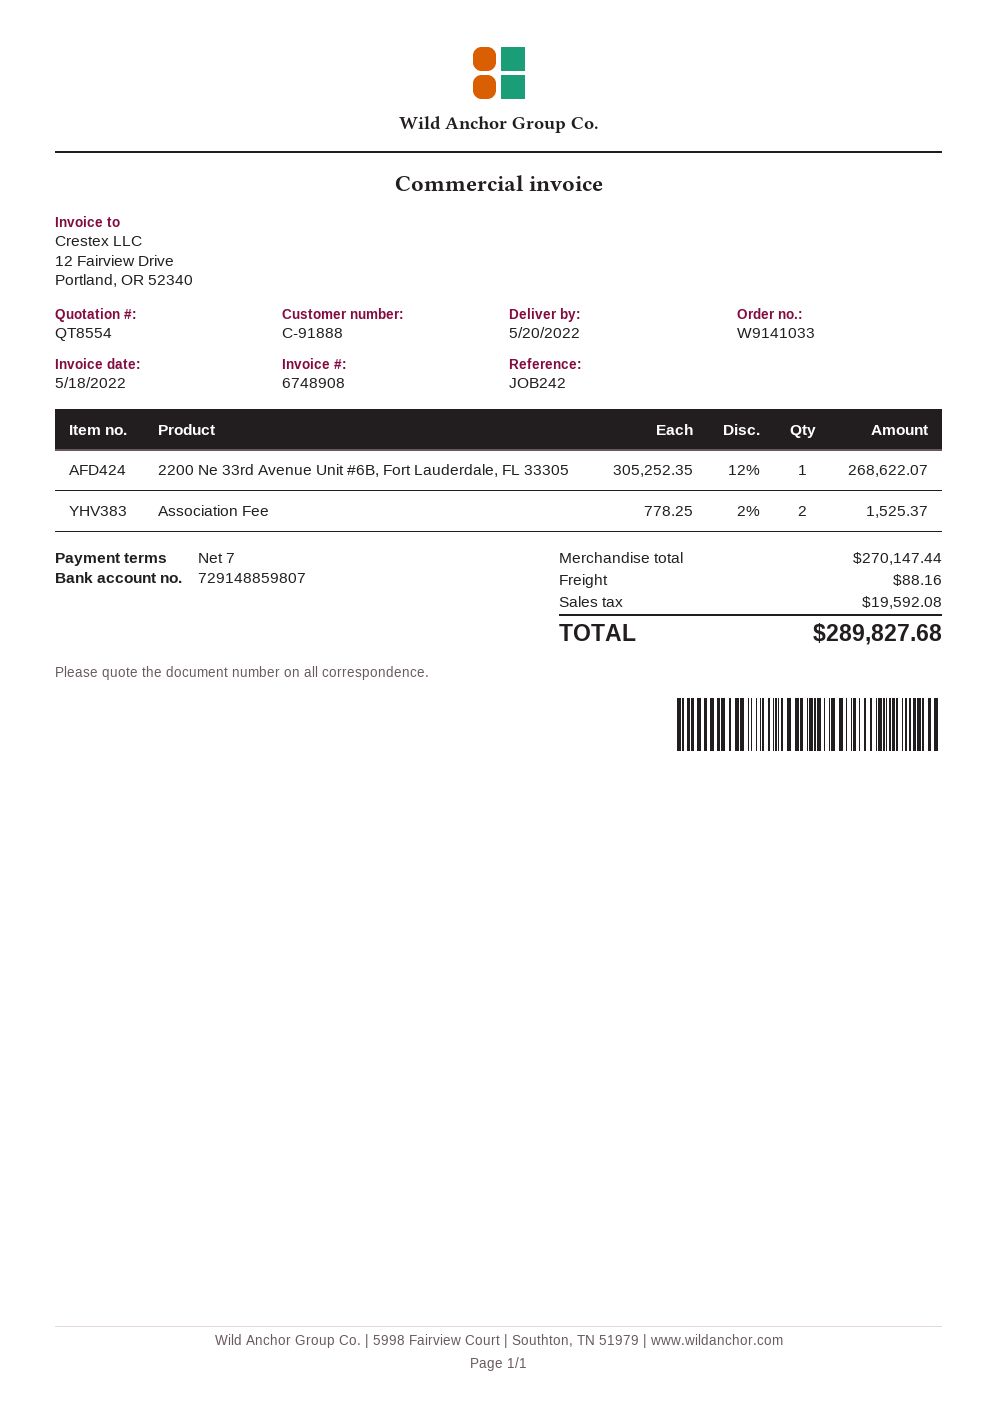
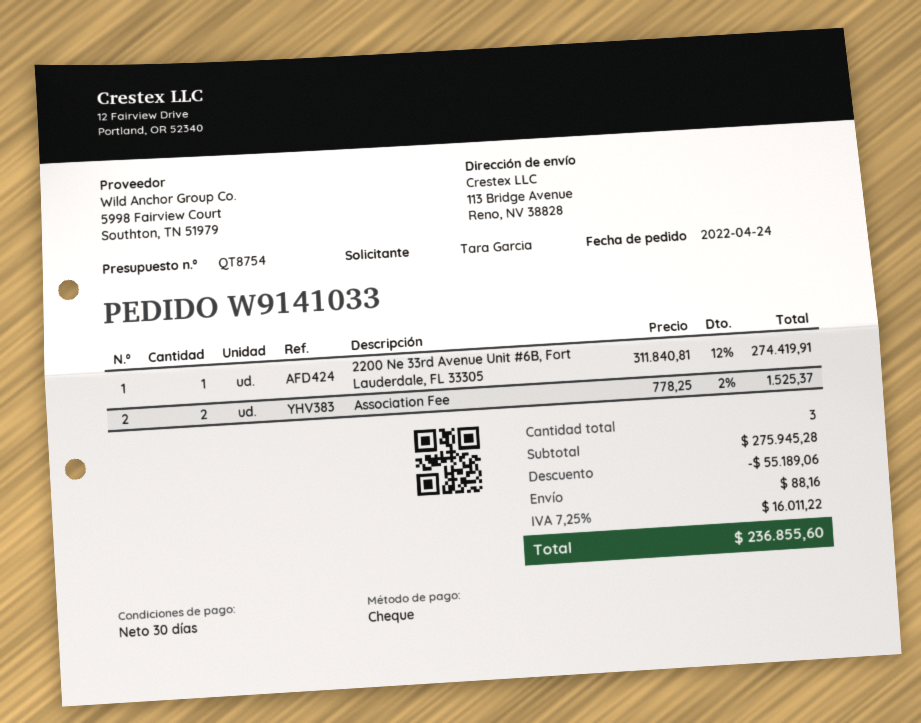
quote number: QT8554 -> QT8754
payment terms: 7 days -> 30 days
2200 Ne 33rd Avenue Unit #6B, Fort Lauderdale, FL 33305: 1 x 305252.35 - 12% = 268622.07 -> 1 x 311840.81 - 12% = 274419.91
subtotal: 270147.44 -> 275945.28
discount: none -> 55189.06
tax: 19592.08 -> 16011.22
total: 289827.68 -> 236855.60

